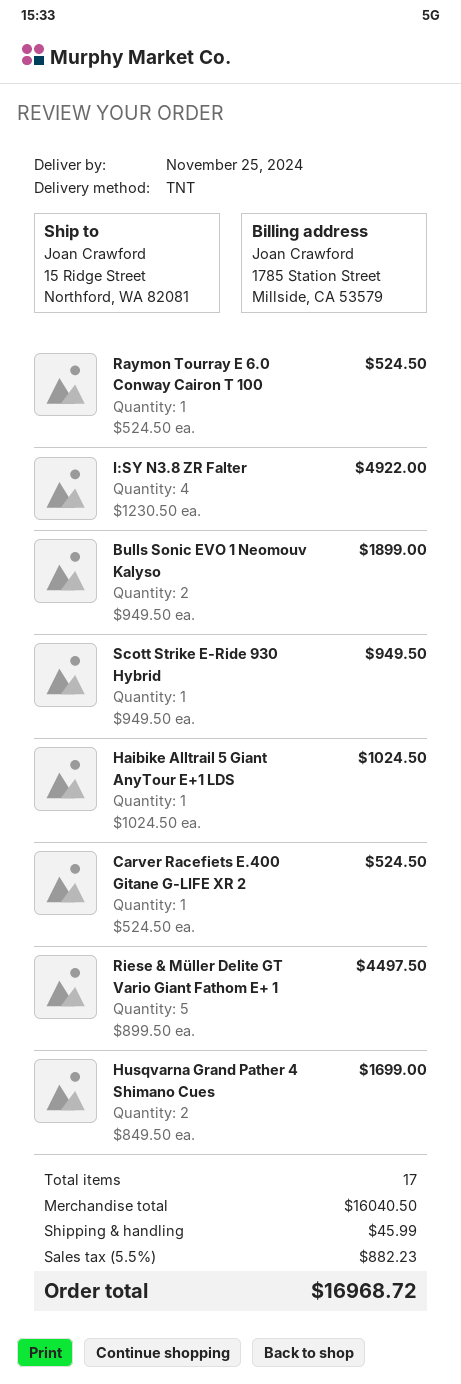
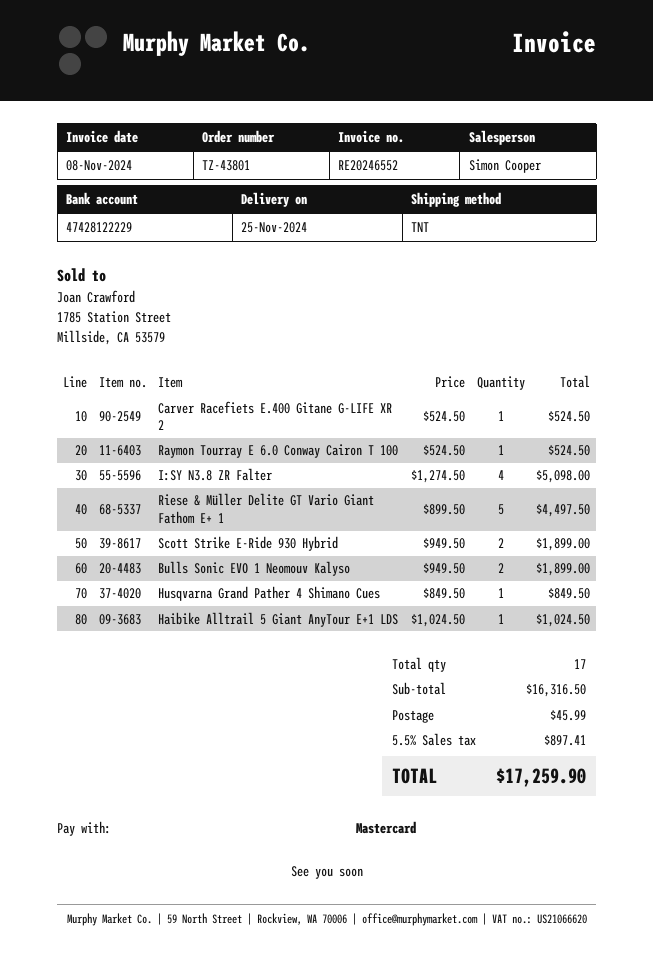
I:SY N3.8 ZR Falter: 4 x 1230.50 = 4922.00 -> 4 x 1274.50 = 5098.00
Scott Strike E-Ride 930 Hybrid: 1 x 949.50 = 949.50 -> 2 x 949.50 = 1899.00
Husqvarna Grand Pather 4 Shimano Cues: 2 x 849.50 = 1699.00 -> 1 x 849.50 = 849.50
subtotal: 16040.50 -> 16316.50
tax: 5.5% = 882.23 -> 5.5% = 897.41
total: 16968.72 -> 17259.90

